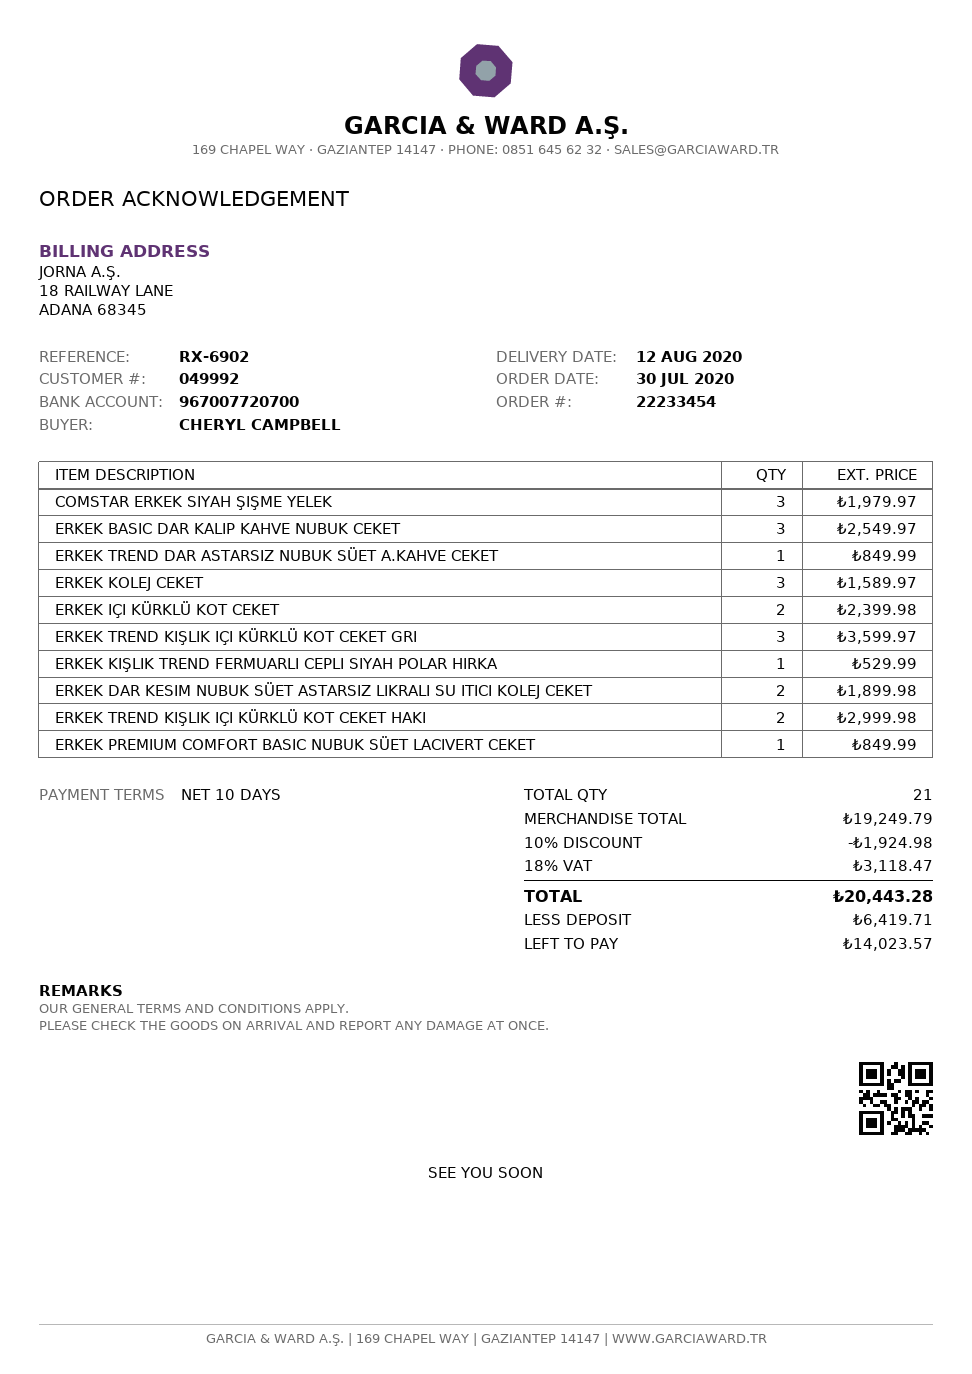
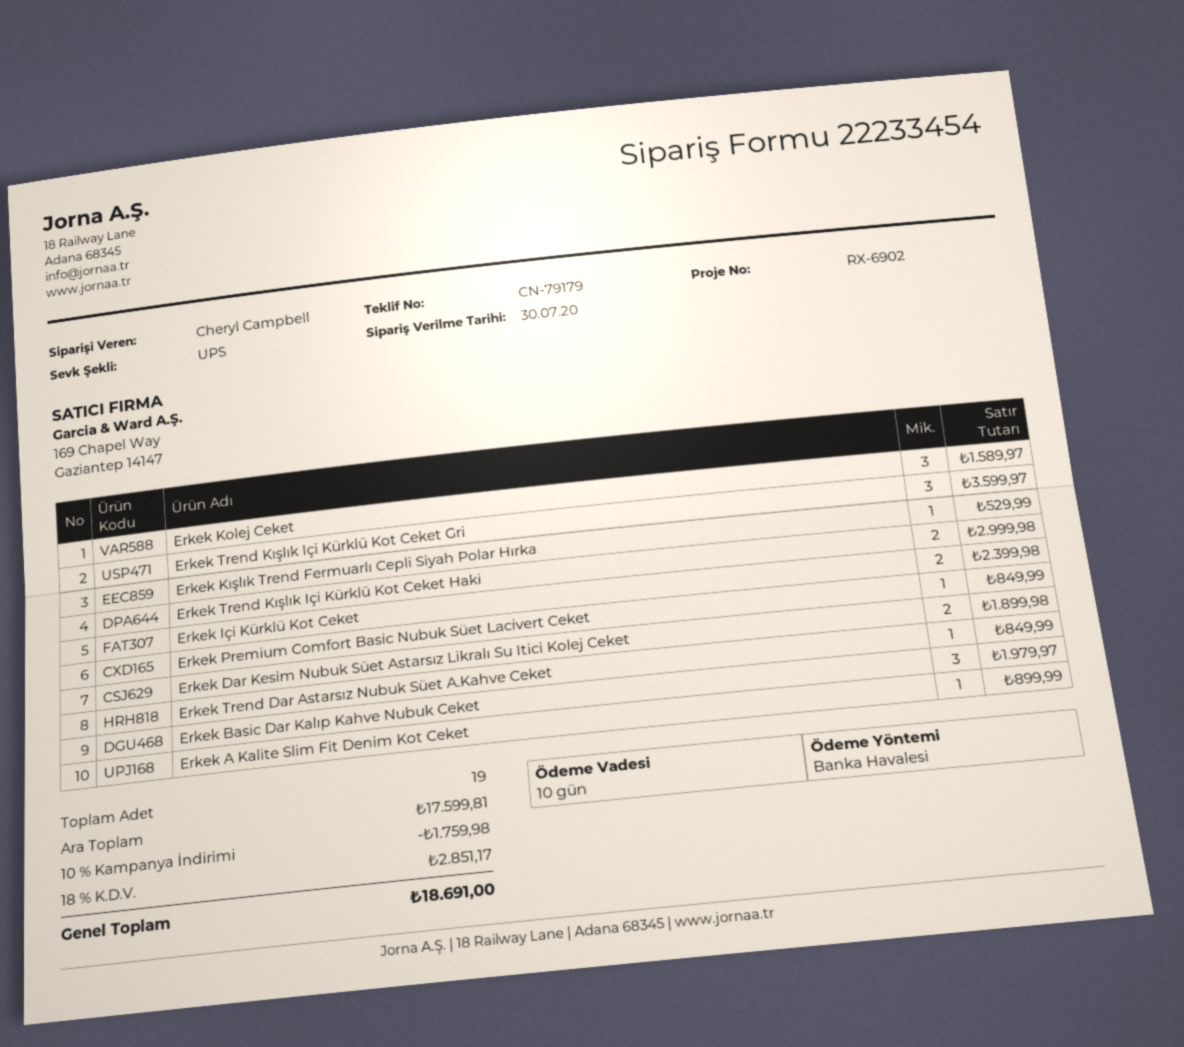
COMSTAR ERKEK SIYAH ŞIŞME YELEK: 3 for 1979.97 -> none
ERKEK BASIC DAR KALIP KAHVE NUBUK CEKET: 3 for 2549.97 -> 3 for 1979.97
Erkek A Kalite Slim Fit Denim Kot Ceket: none -> 1 for 899.99
total quantity: 21 -> 19
subtotal: 19249.79 -> 17599.81
discount: 10% = 1924.98 -> 10% = 1759.98
tax: 18% = 3118.47 -> 18% = 2851.17
total: 20443.28 -> 18691.00

